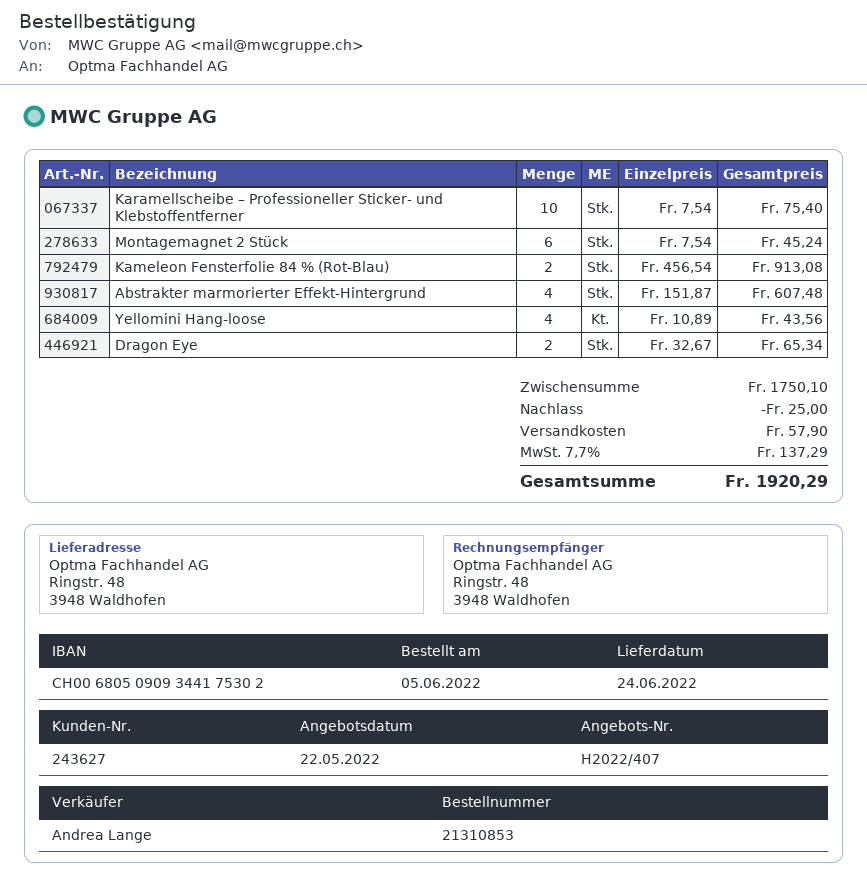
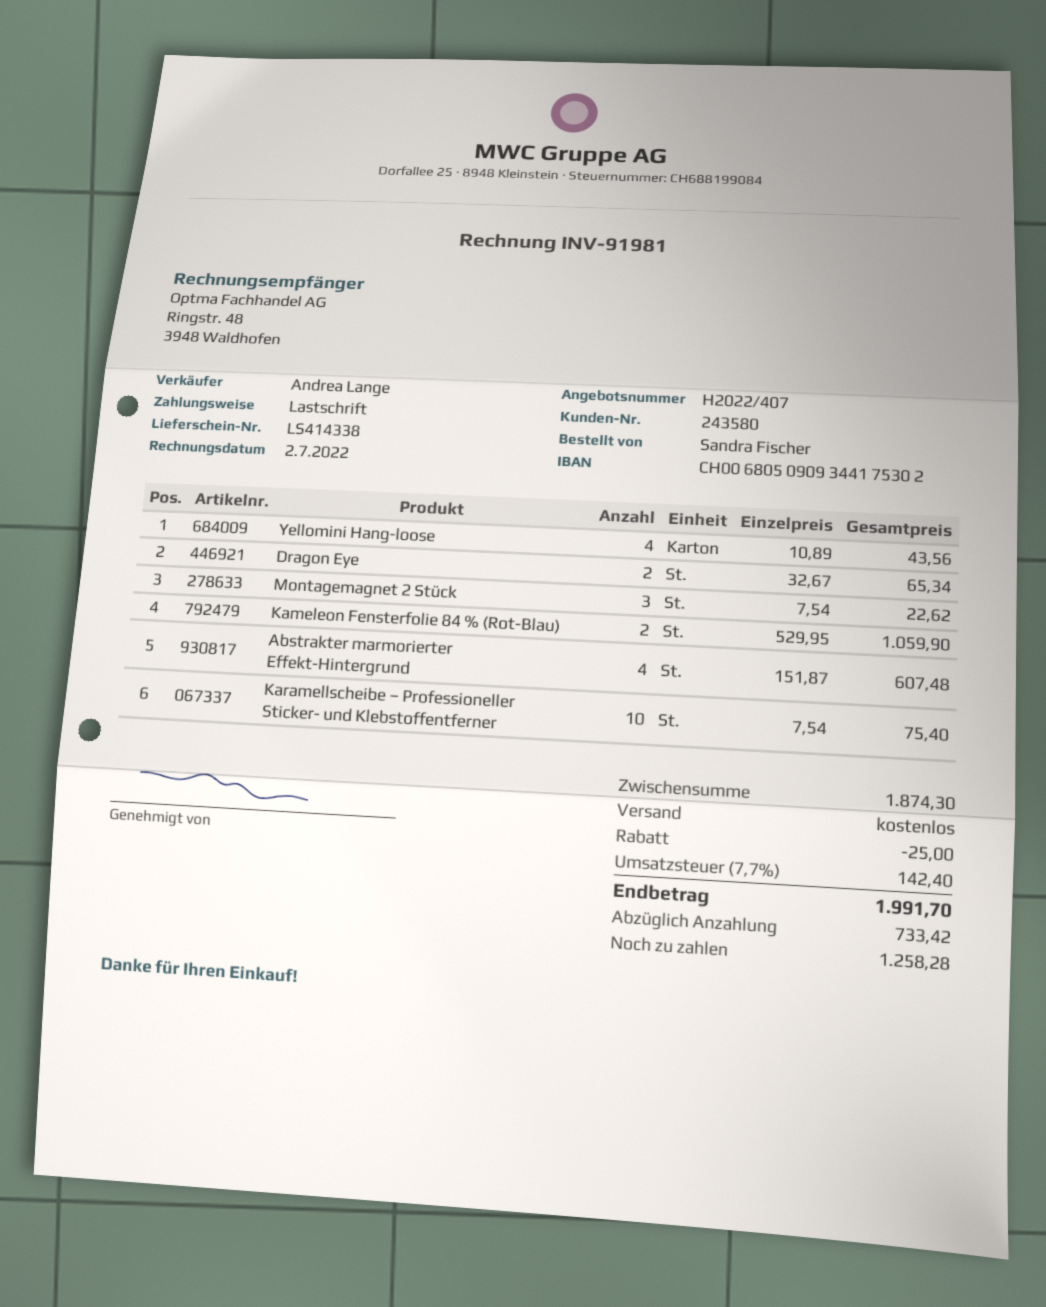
customer number: 243627 -> 243580
Montagemagnet 2 Stück: 6 x 7.54 = 45.24 -> 3 x 7.54 = 22.62
Kameleon Fensterfolie 84 % (Rot-Blau): 2 x 456.54 = 913.08 -> 2 x 529.95 = 1059.90
subtotal: 1750.10 -> 1874.30
shipping: 57.90 -> 0.00
tax: 7.7% = 137.29 -> 7.7% = 142.40
total: 1920.29 -> 1991.70

